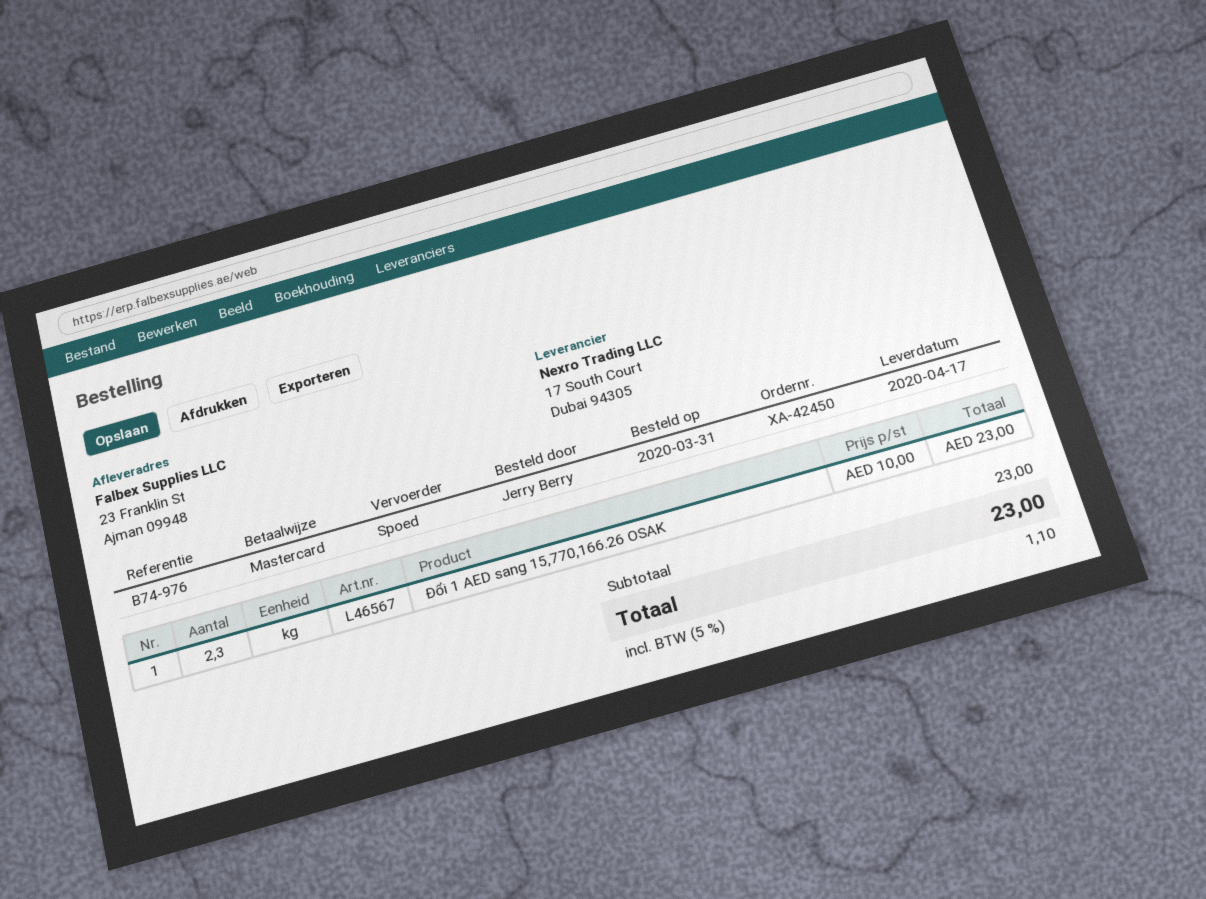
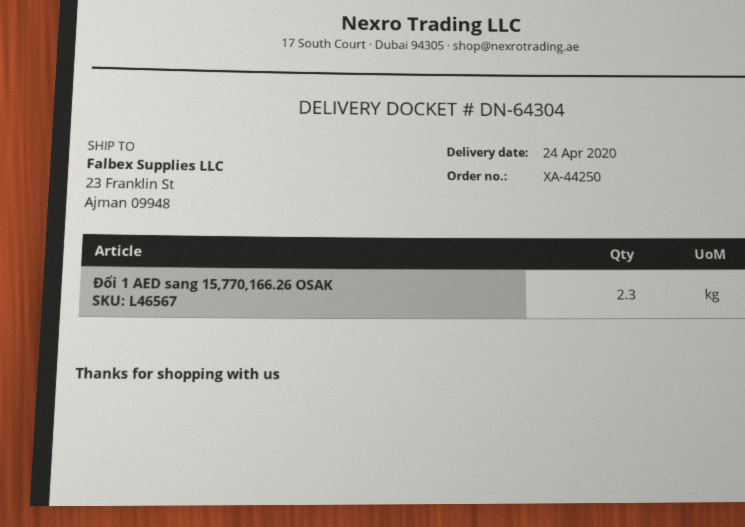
order number: XA-42450 -> XA-44250
delivery date: 2020-04-17 -> 2020-04-24

